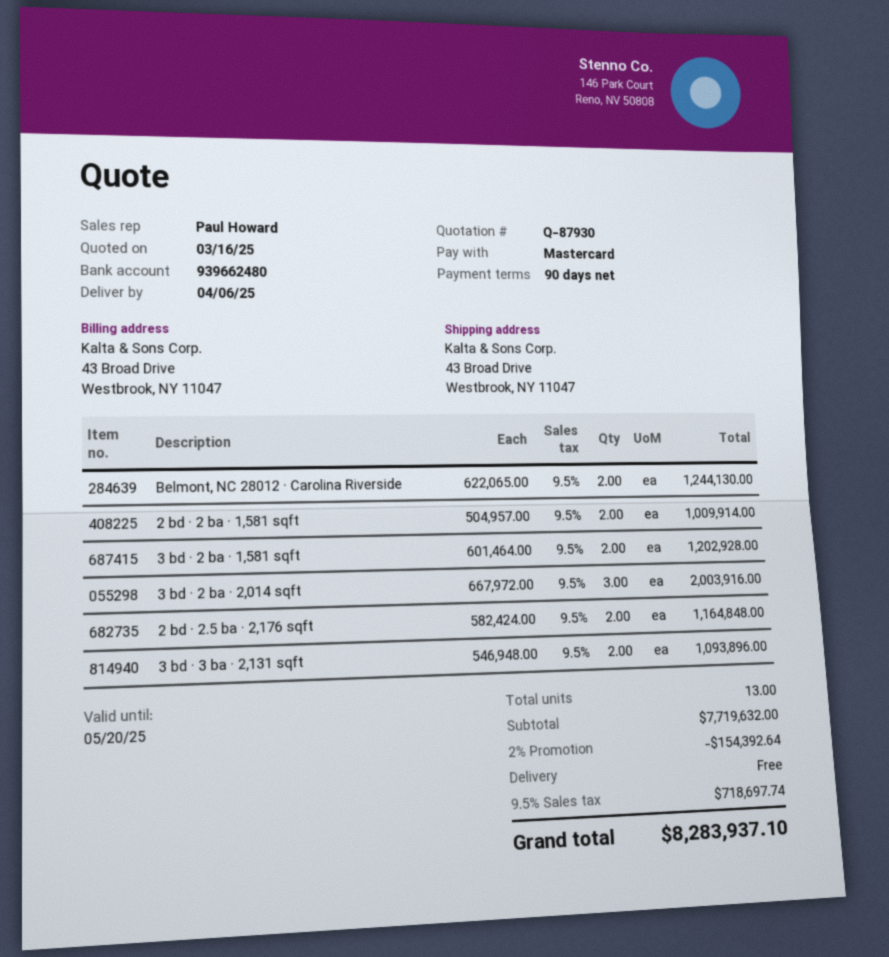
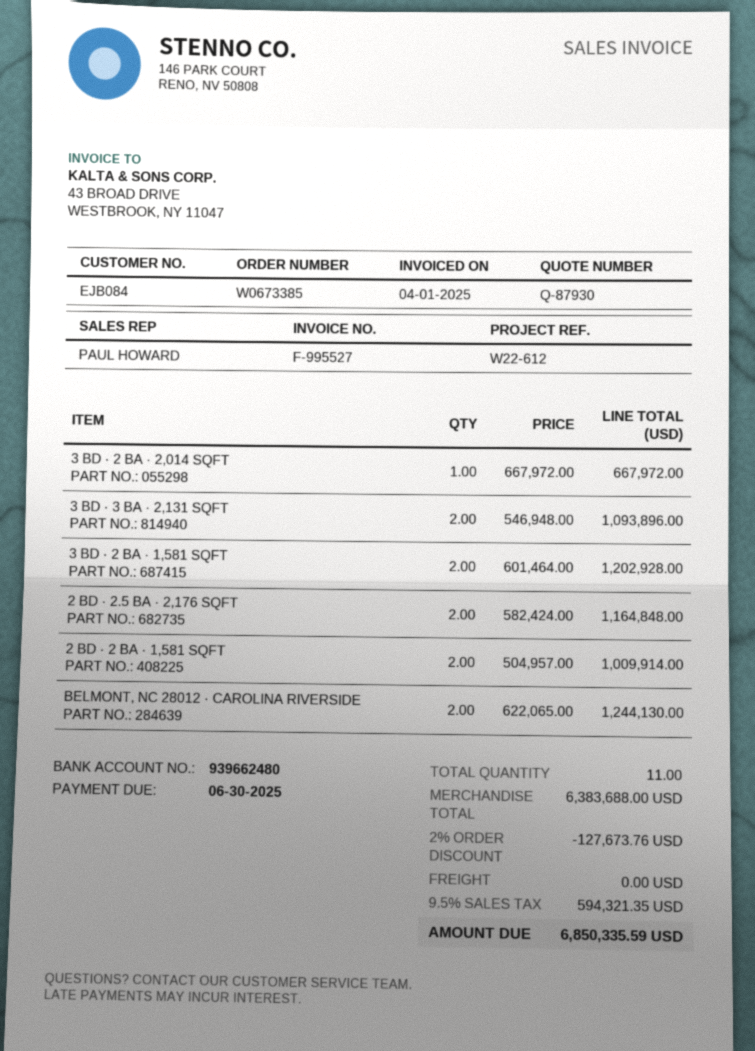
3 bd · 2 ba · 2,014 sqft: 3 x 667972.00 = 2003916.00 -> 1 x 667972.00 = 667972.00
total quantity: 13 -> 11
subtotal: 7719632.00 -> 6383688.00
discount: 2% = 154392.64 -> 2% = 127673.76
tax: 9.5% = 718697.74 -> 9.5% = 594321.35
total: 8283937.10 -> 6850335.59

